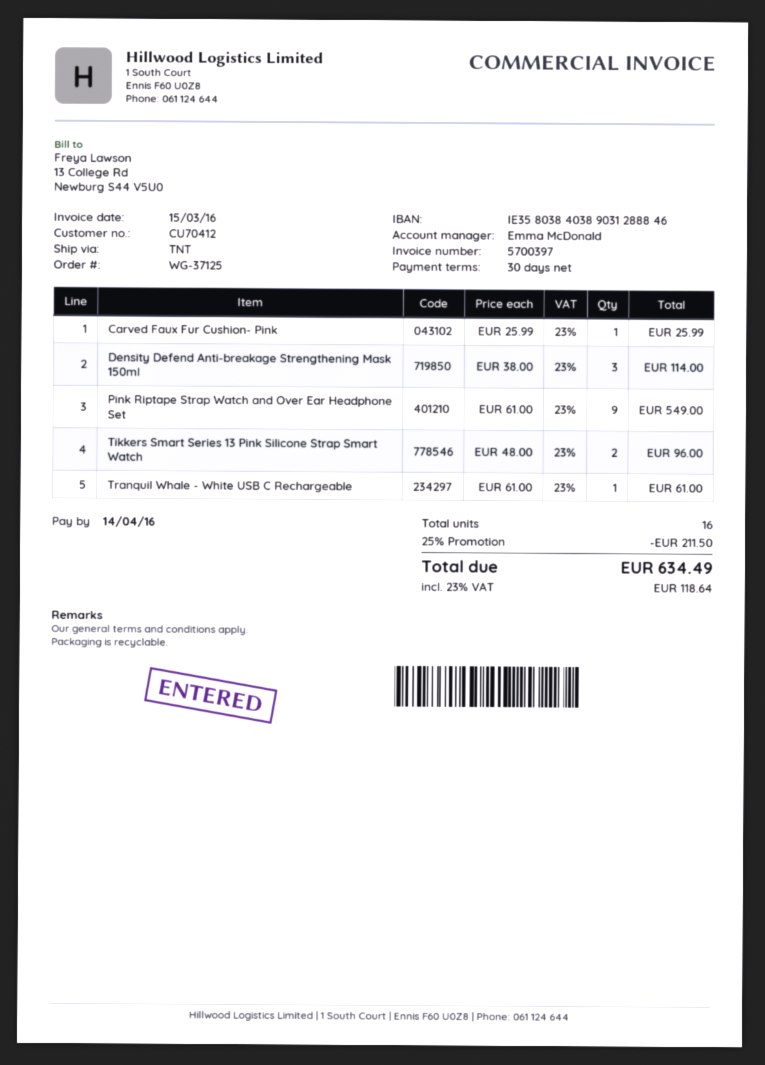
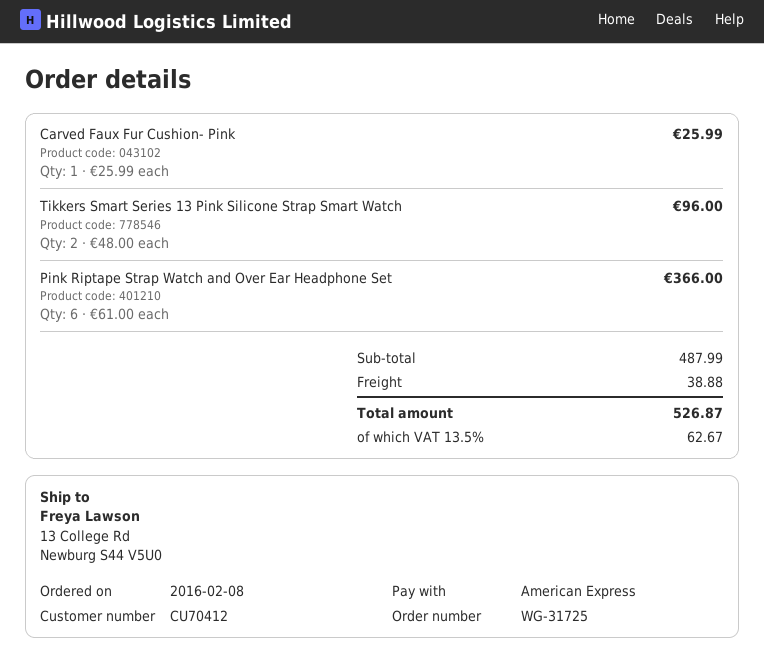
order number: WG-37125 -> WG-31725
Density Defend Anti-breakage Strengthening Mask 150ml: 3 x 38.00 = 114.00 -> none
Pink Riptape Strap Watch and Over Ear Headphone Set: 9 x 61.00 = 549.00 -> 6 x 61.00 = 366.00
Tranquil Whale - White USB C Rechargeable: 1 x 61.00 = 61.00 -> none
discount: 25% = 211.50 -> none
shipping: none -> 38.88
tax: 23% = 118.64 -> 13.5% = 62.67
total: 634.49 -> 526.87

